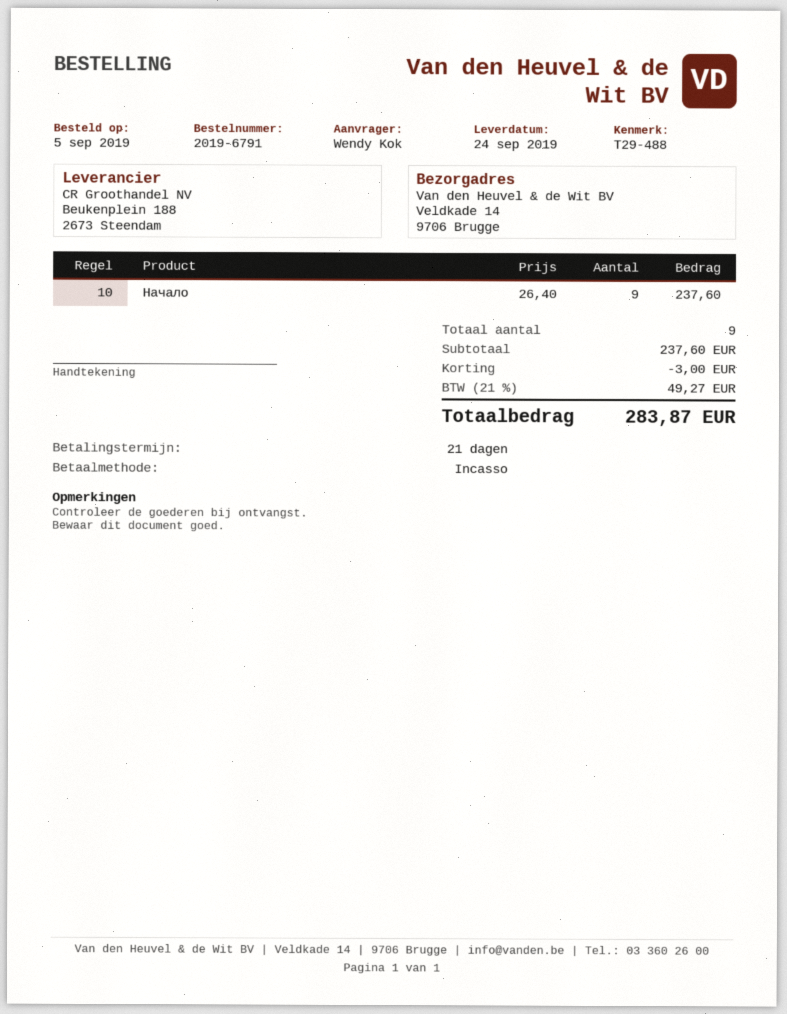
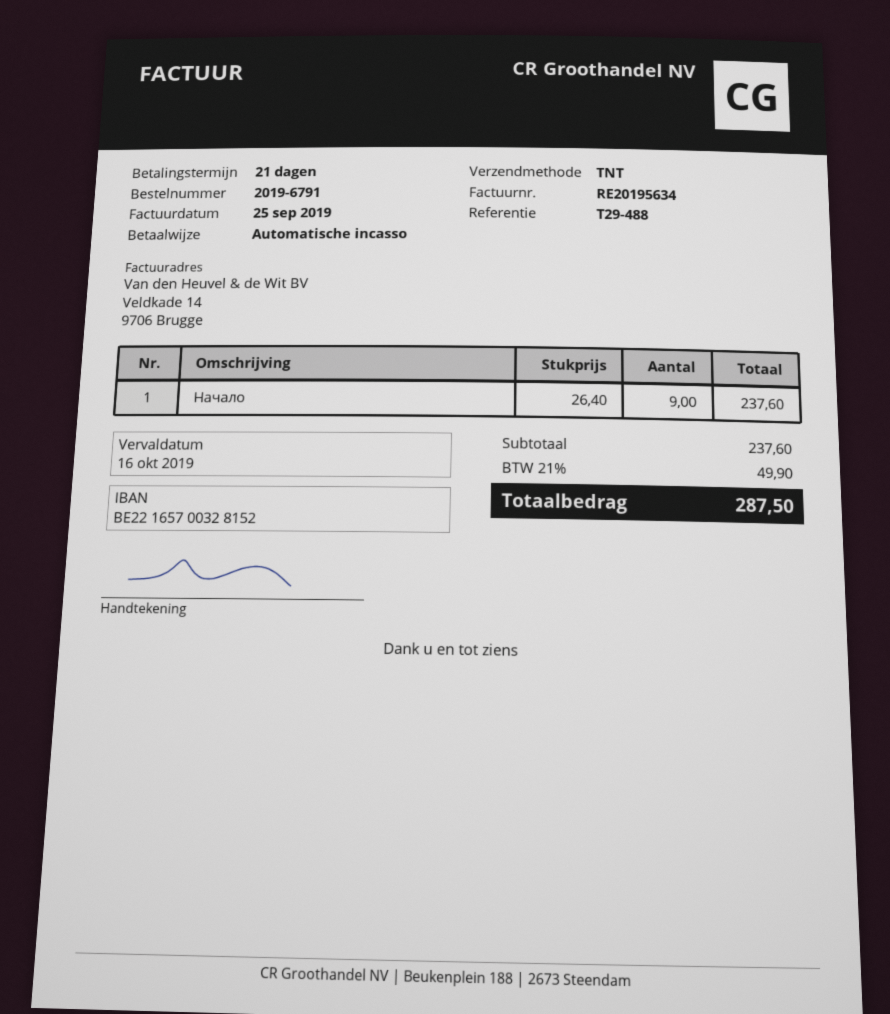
discount: 3.00 -> none
tax: 21% = 49.27 -> 21% = 49.90
total: 283.87 -> 287.50

